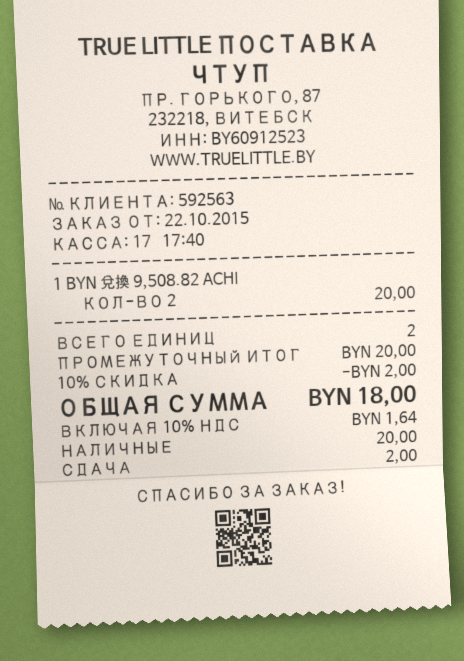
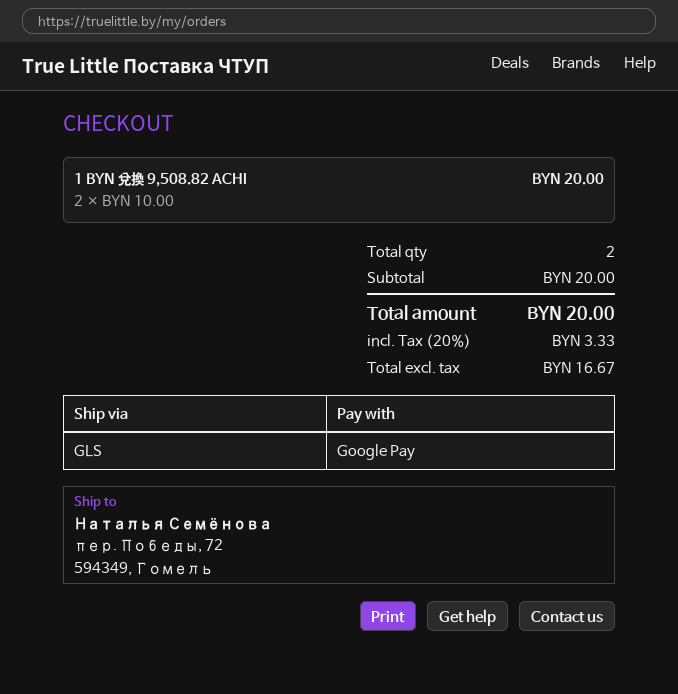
payment method: cash -> Google Pay
discount: 10% = 2.00 -> none
tax: 10% = 1.64 -> 20% = 3.33
total: 18.00 -> 20.00

